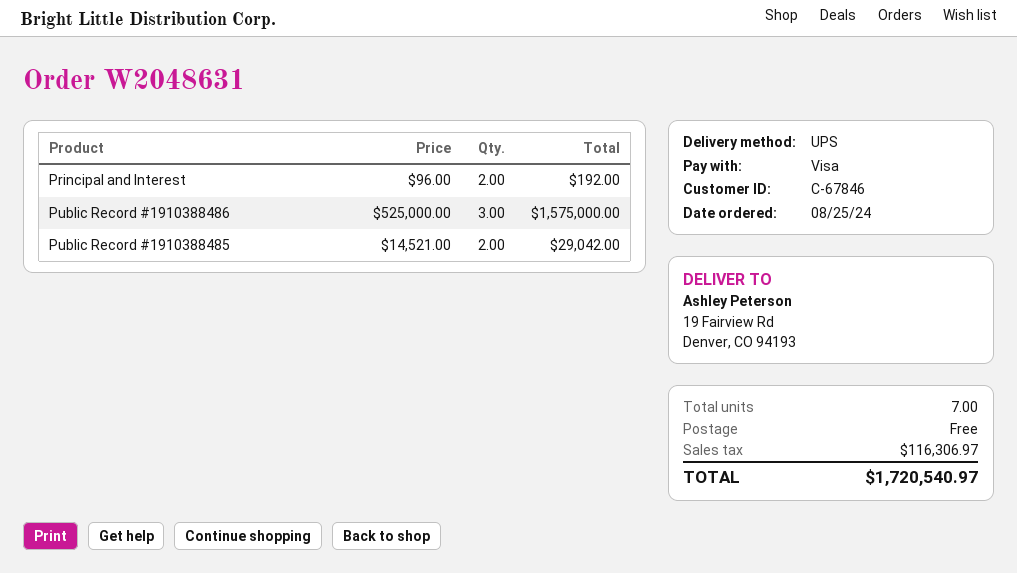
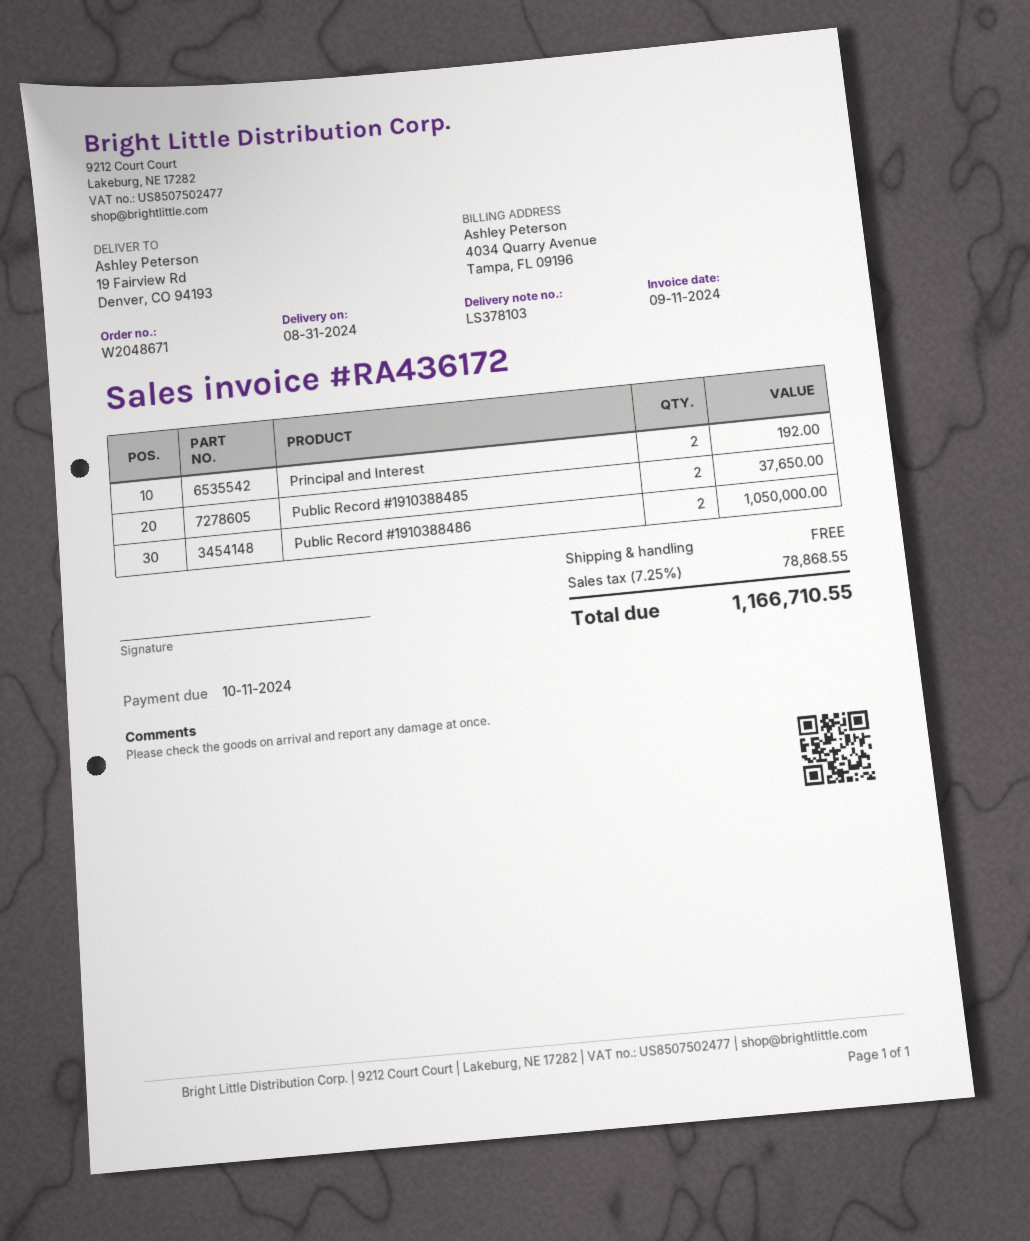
order number: W2048631 -> W2048671
Public Record #1910388486: 3 for 1575000.00 -> 2 for 1050000.00
Public Record #1910388485: 2 for 29042.00 -> 2 for 37650.00
tax: 116306.97 -> 78868.55
total: 1720540.97 -> 1166710.55

